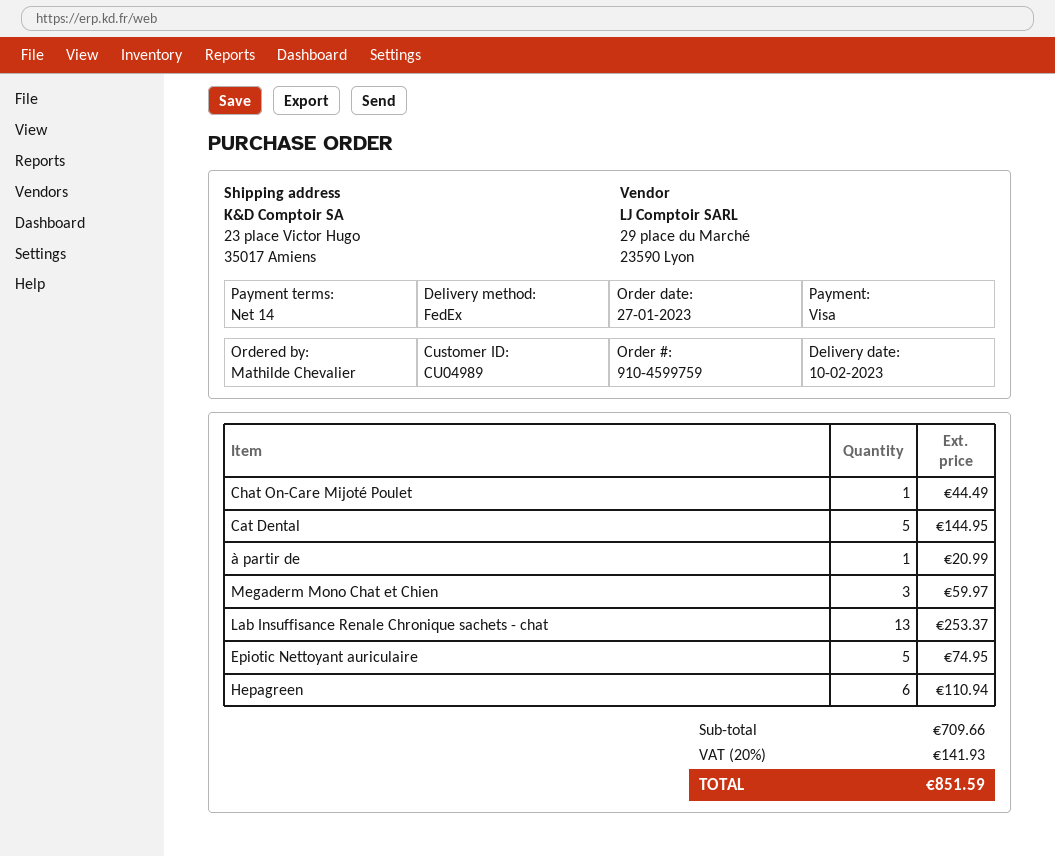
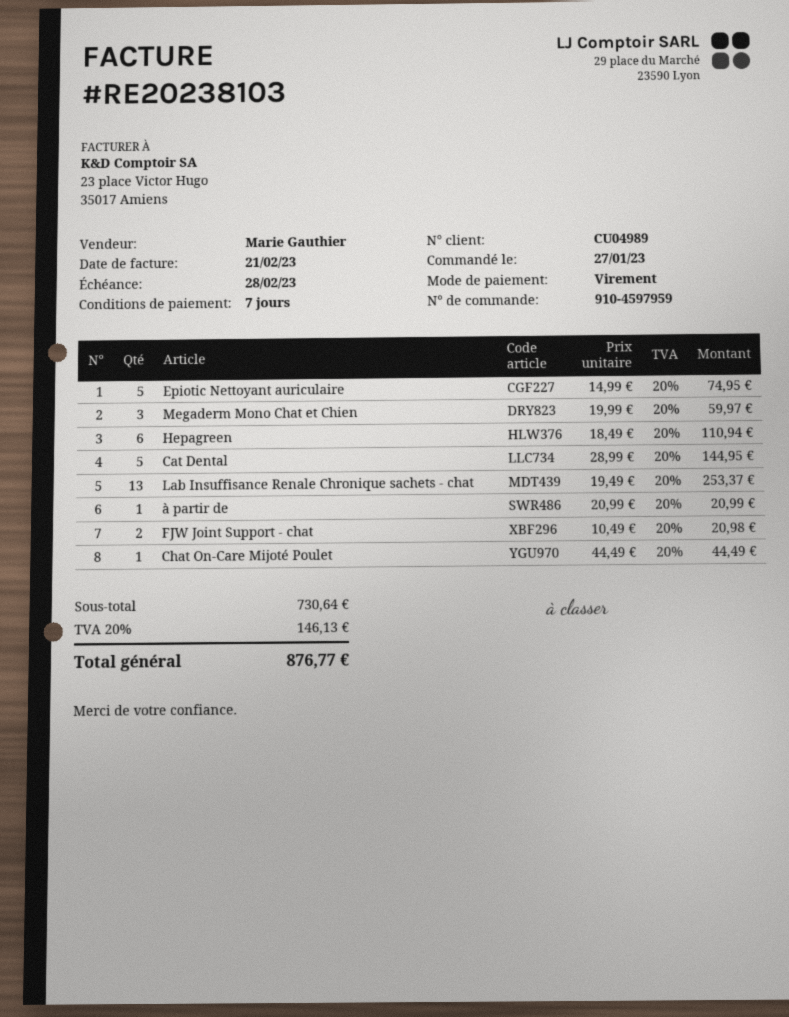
order number: 910-4599759 -> 910-4597959
payment terms: 14 days -> 7 days
payment method: Visa -> bank transfer
FJW Joint Support - chat: none -> 2 for 20.98
subtotal: 709.66 -> 730.64
tax: 20% = 141.93 -> 20% = 146.13
total: 851.59 -> 876.77

